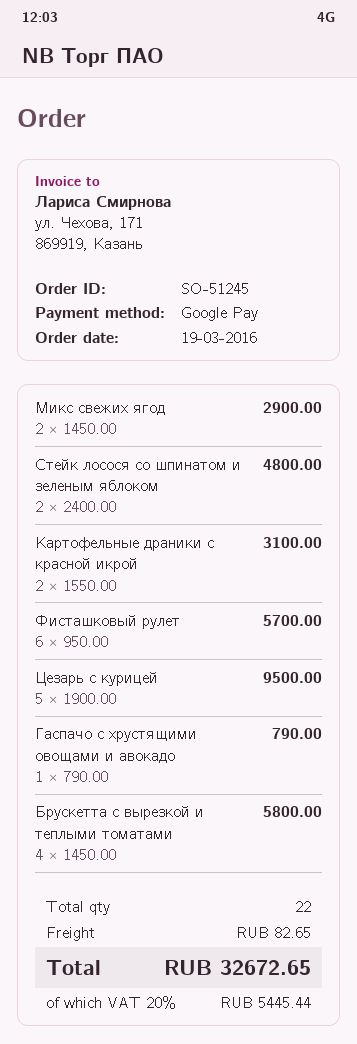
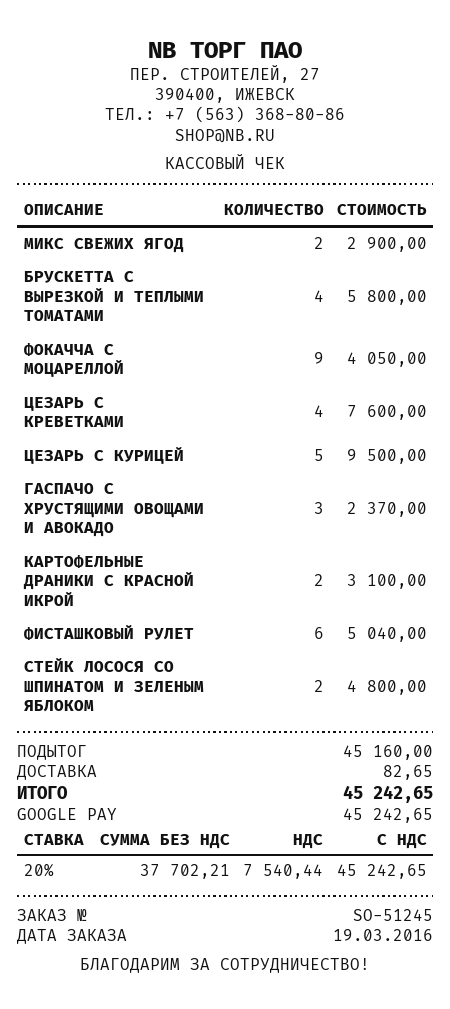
Фисташковый рулет: 6 for 5700.00 -> 6 for 5040.00
Гаспачо с хрустящими овощами и авокадо: 1 for 790.00 -> 3 for 2370.00
ФОКАЧЧА С МОЦАРЕЛЛОЙ: none -> 9 for 4050.00
ЦЕЗАРЬ С КРЕВЕТКАМИ: none -> 4 for 7600.00
tax: 20% = 5445.44 -> 20% = 7540.44
total: 32672.65 -> 45242.65

